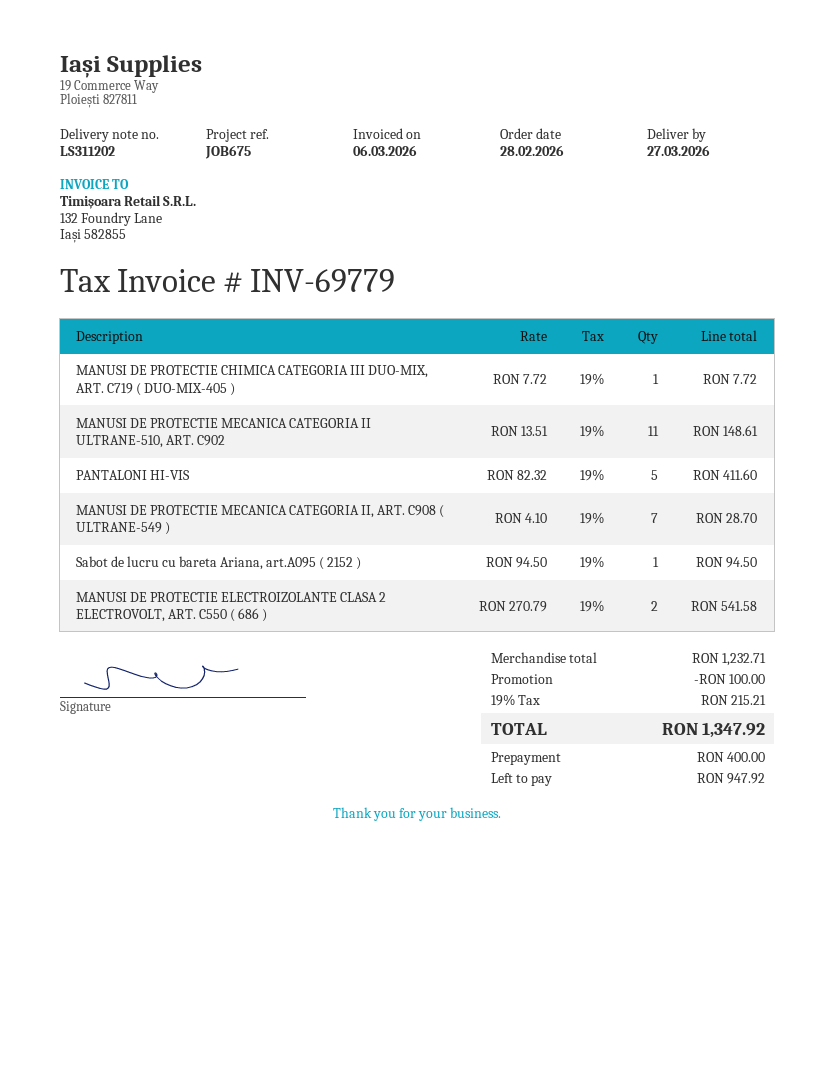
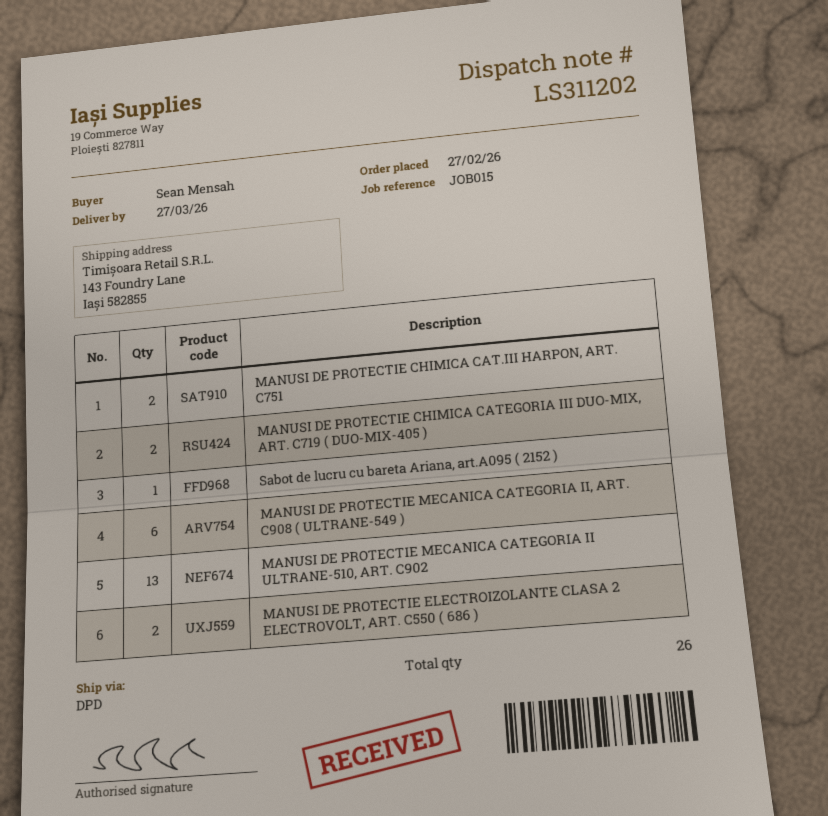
order date: 2026-02-28 -> 2026-02-27
reference: JOB675 -> JOB015
MANUSI DE PROTECTIE CHIMICA CATEGORIA III DUO-MIX, ART. C719 ( DUO-MIX-405 ): 1 -> 2
MANUSI DE PROTECTIE MECANICA CATEGORIA II ULTRANE-510, ART. C902: 11 -> 13
PANTALONI HI-VIS: 5 -> none
MANUSI DE PROTECTIE MECANICA CATEGORIA II, ART. C908 ( ULTRANE-549 ): 7 -> 6
MANUSI DE PROTECTIE CHIMICA CAT.III HARPON, ART. C751: none -> 2

